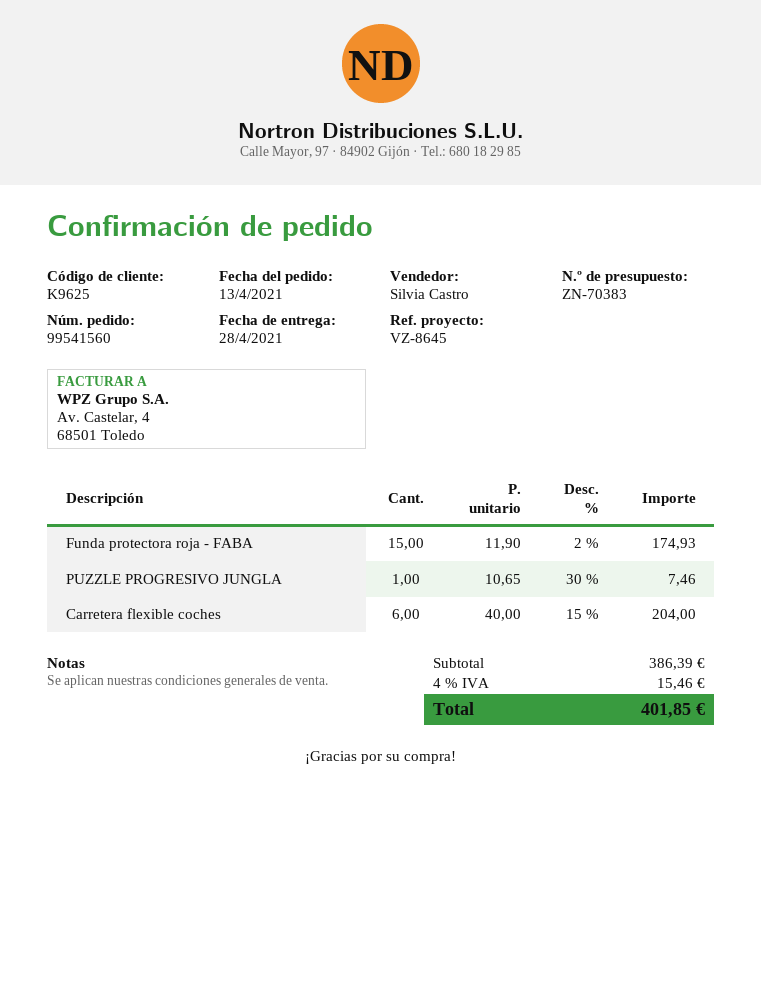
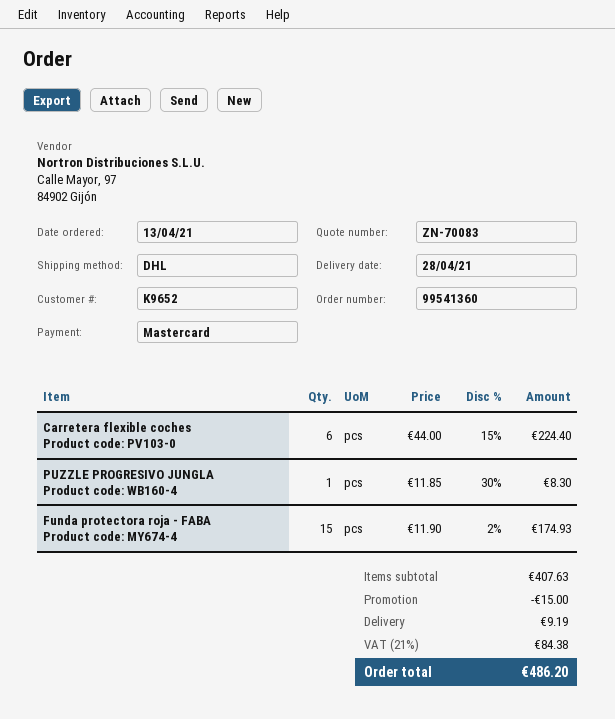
quote number: ZN-70383 -> ZN-70083
order number: 99541560 -> 99541360
customer number: K9625 -> K9652
PUZZLE PROGRESIVO JUNGLA: 1 x 10.65 - 30% = 7.46 -> 1 x 11.85 - 30% = 8.30
Carretera flexible coches: 6 x 40.00 - 15% = 204.00 -> 6 x 44.00 - 15% = 224.40
subtotal: 386.39 -> 407.63
discount: none -> 15.00
shipping: none -> 9.19
tax: 4% = 15.46 -> 21% = 84.38
total: 401.85 -> 486.20

